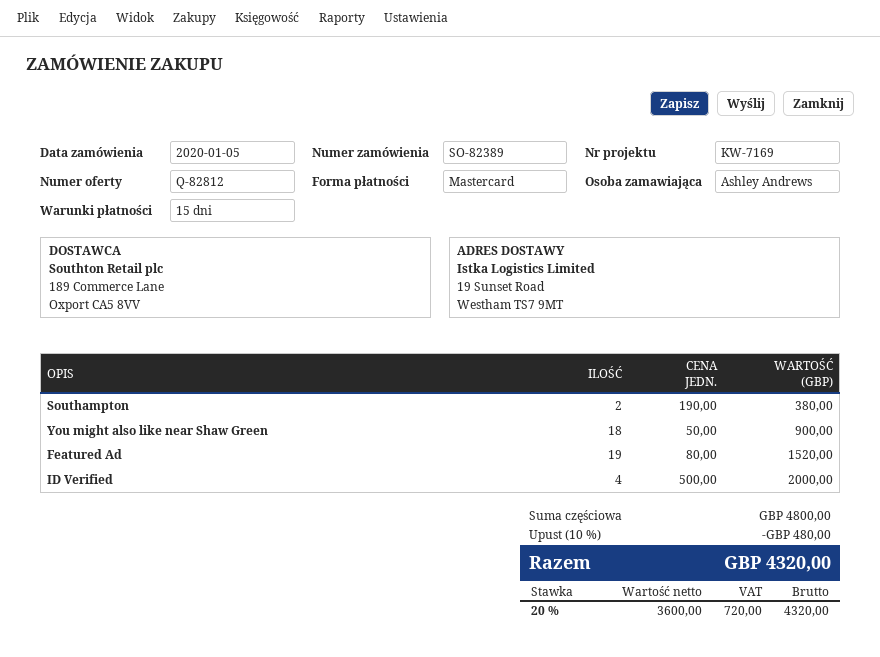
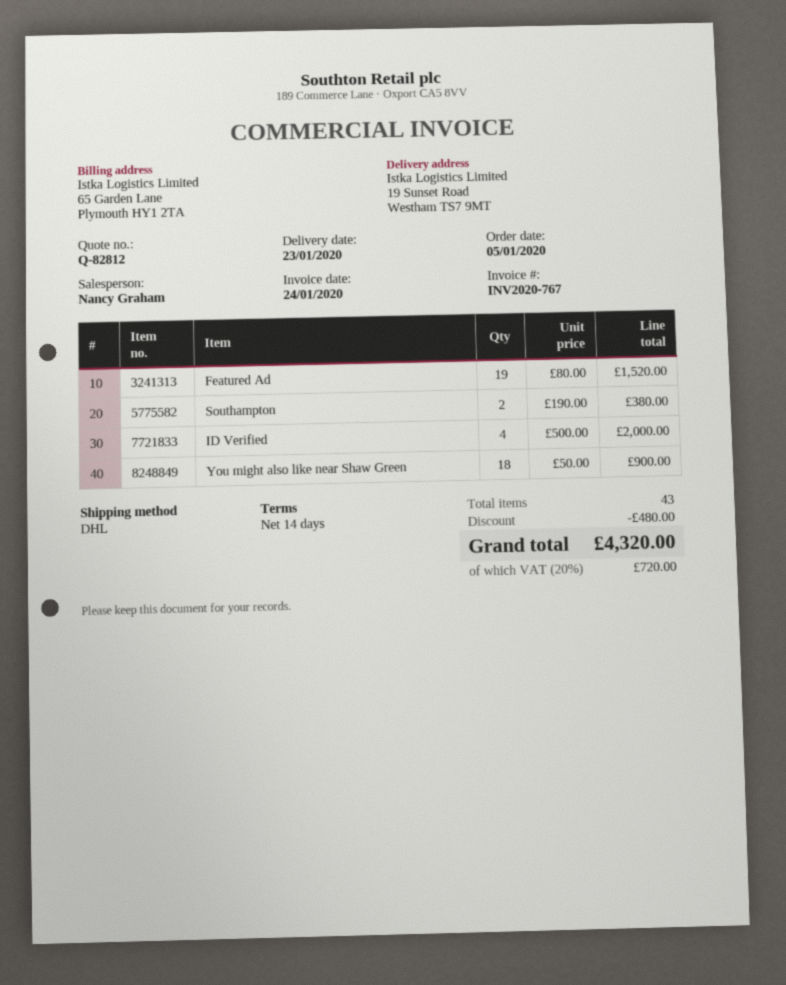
payment terms: 15 days -> 14 days

